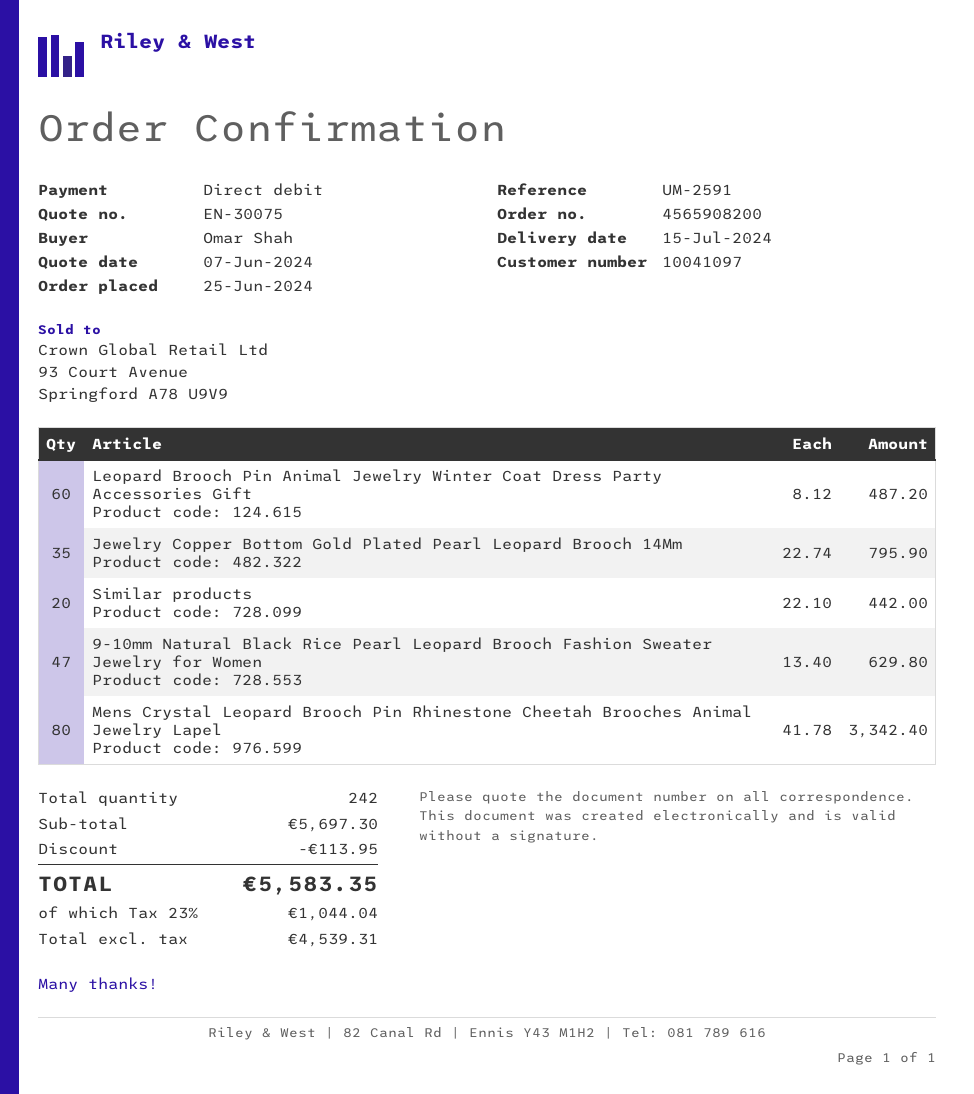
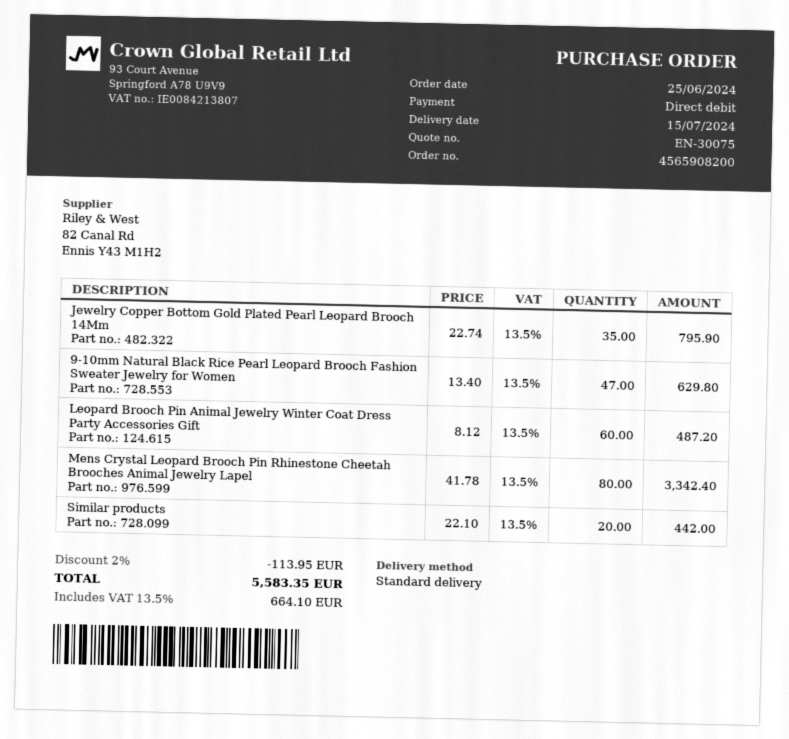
tax: 23% = 1044.04 -> 13.5% = 664.10

